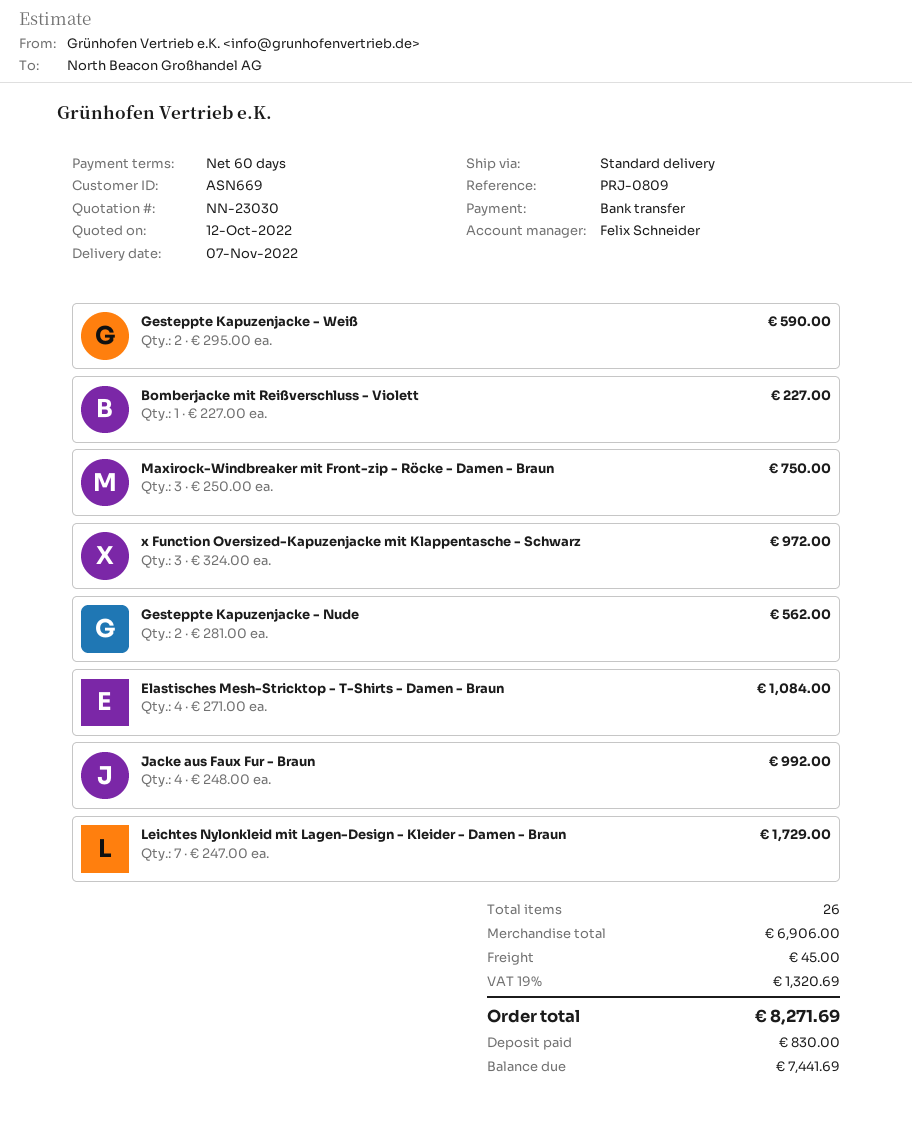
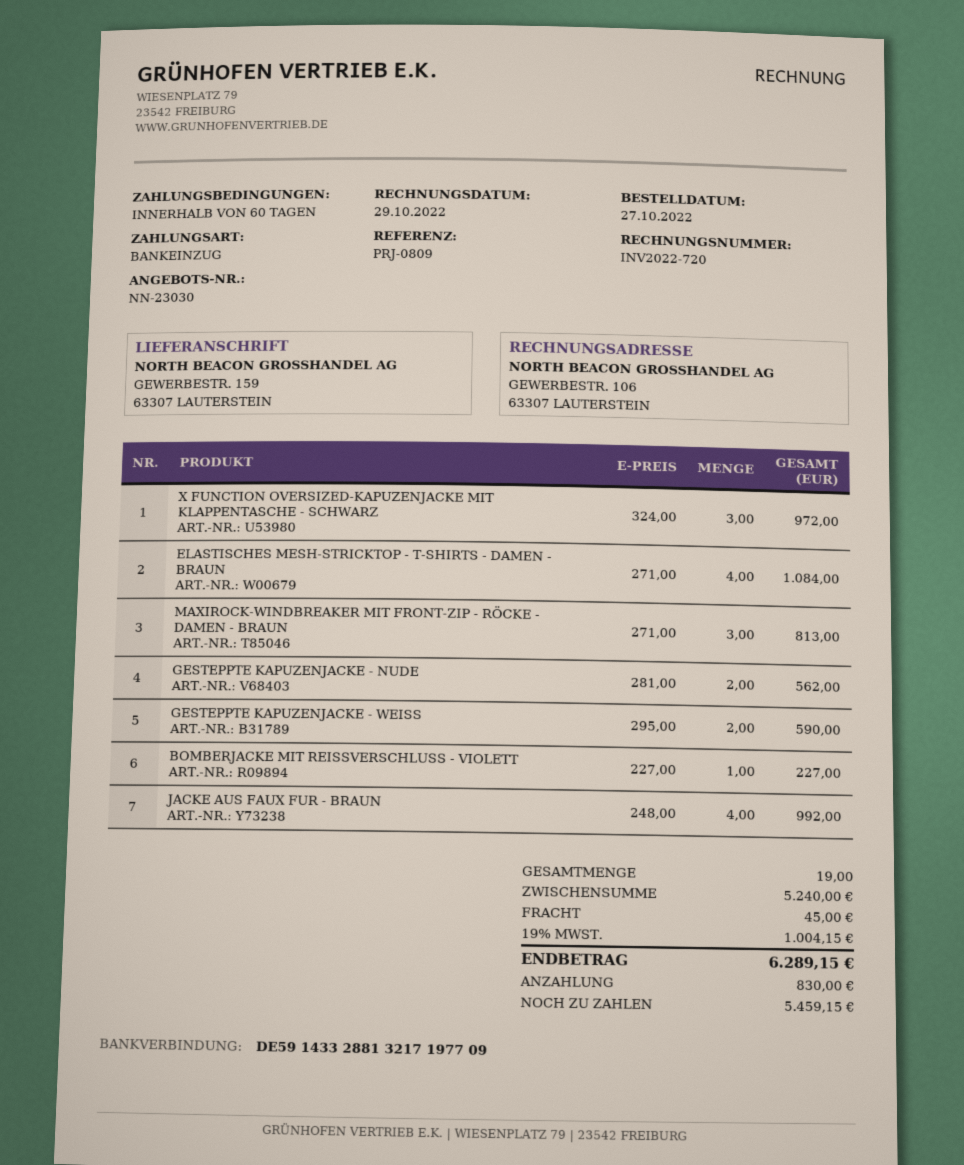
payment method: bank transfer -> direct debit
Maxirock-Windbreaker mit Front-zip - Röcke - Damen - Braun: 3 x 250.00 = 750.00 -> 3 x 271.00 = 813.00
Leichtes Nylonkleid mit Lagen-Design - Kleider - Damen - Braun: 7 x 247.00 = 1729.00 -> none
total quantity: 26 -> 19
subtotal: 6906.00 -> 5240.00
tax: 19% = 1320.69 -> 19% = 1004.15
total: 8271.69 -> 6289.15
balance: 7441.69 -> 5459.15

